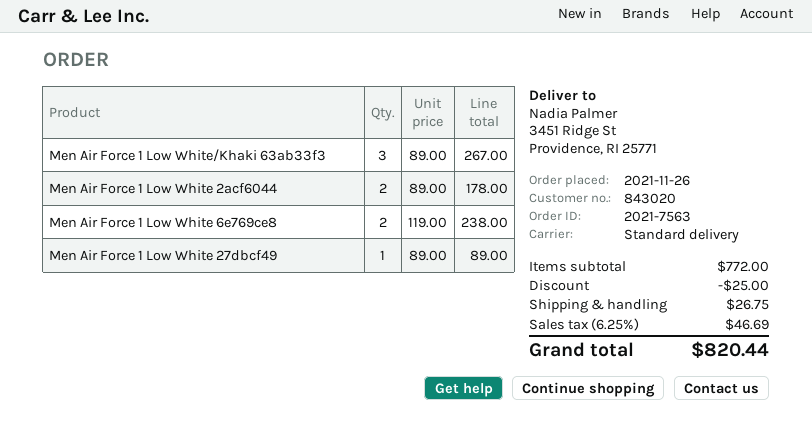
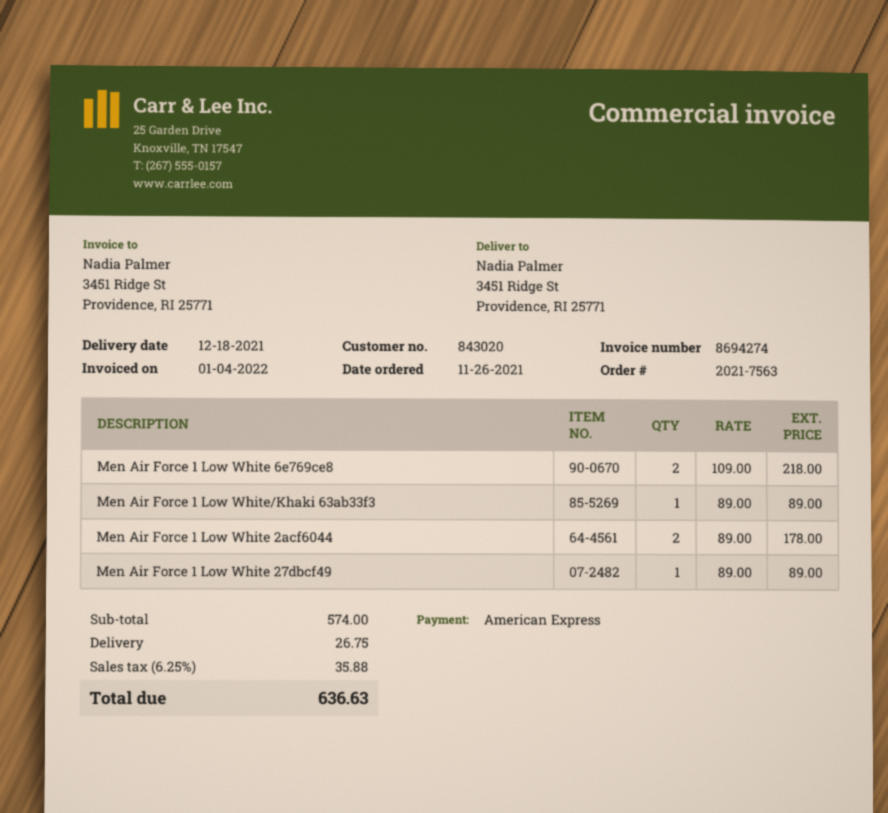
Men Air Force 1 Low White/Khaki 63ab33f3: 3 x 89.00 = 267.00 -> 1 x 89.00 = 89.00
Men Air Force 1 Low White 6e769ce8: 2 x 119.00 = 238.00 -> 2 x 109.00 = 218.00
subtotal: 772.00 -> 574.00
discount: 25.00 -> none
tax: 6.25% = 46.69 -> 6.25% = 35.88
total: 820.44 -> 636.63

